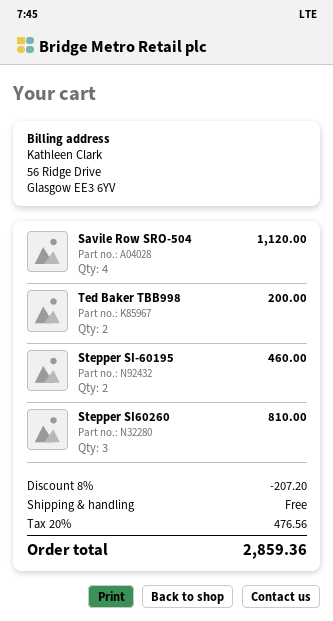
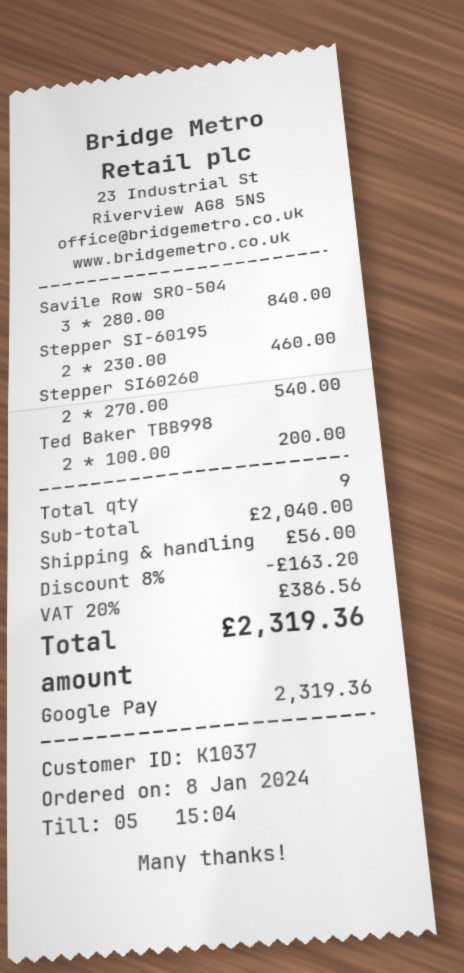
Savile Row SRO-504: 4 for 1120.00 -> 3 for 840.00
Stepper SI60260: 3 for 810.00 -> 2 for 540.00
discount: 8% = 207.20 -> 8% = 163.20
shipping: 0.00 -> 56.00
tax: 20% = 476.56 -> 20% = 386.56
total: 2859.36 -> 2319.36

